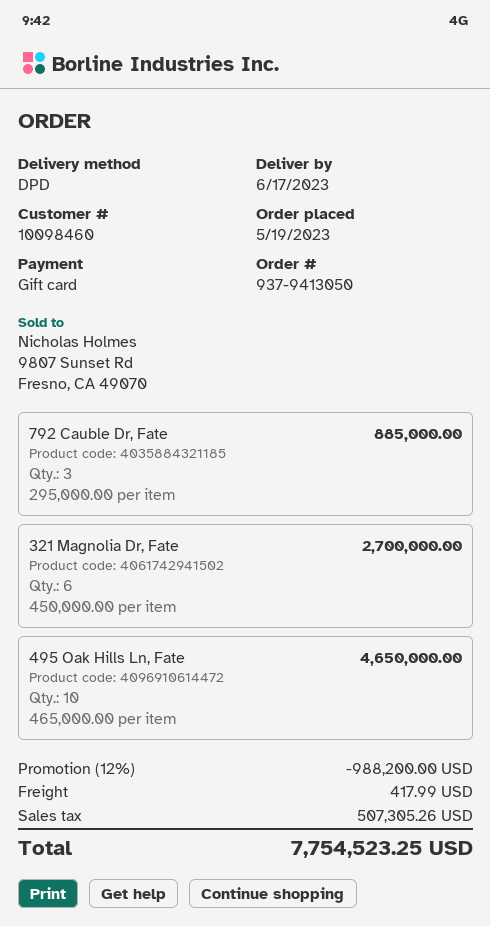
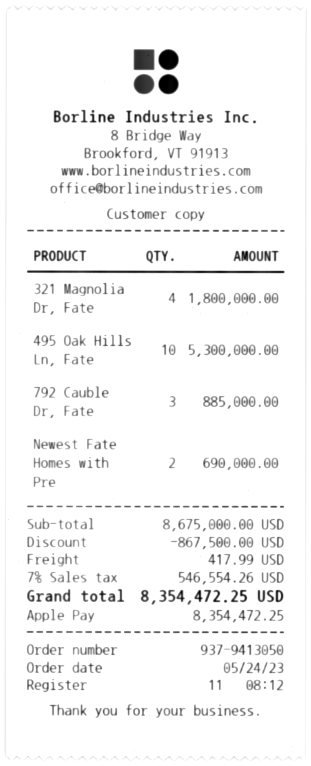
order date: 2023-05-19 -> 2023-05-24
payment method: gift card -> Apple Pay
321 Magnolia Dr, Fate: 6 for 2700000.00 -> 4 for 1800000.00
495 Oak Hills Ln, Fate: 10 for 4650000.00 -> 10 for 5300000.00
Newest Fate Homes with Pre: none -> 2 for 690000.00
discount: 988200.00 -> 867500.00
tax: 507305.26 -> 546554.26
total: 7754523.25 -> 8354472.25

